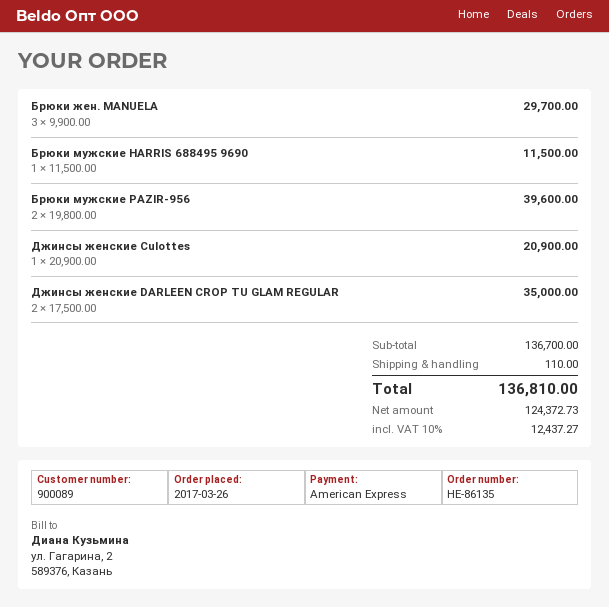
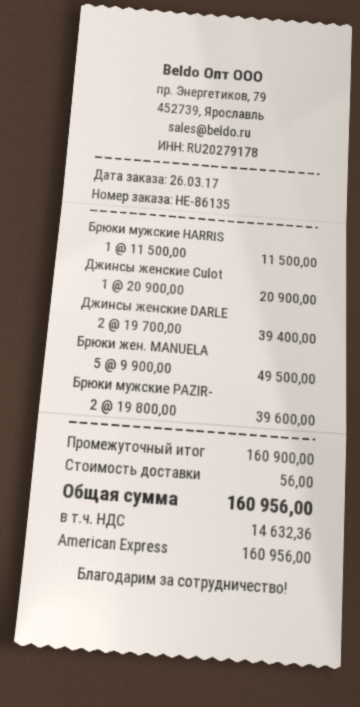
Брюки жен. MANUELA: 3 x 9900.00 = 29700.00 -> 5 x 9900.00 = 49500.00
Джинсы женские DARLEEN CROP TU GLAM REGULAR: 2 x 17500.00 = 35000.00 -> 2 x 19700.00 = 39400.00
subtotal: 136700.00 -> 160900.00
shipping: 110.00 -> 56.00
tax: 12437.27 -> 14632.36
total: 136810.00 -> 160956.00

